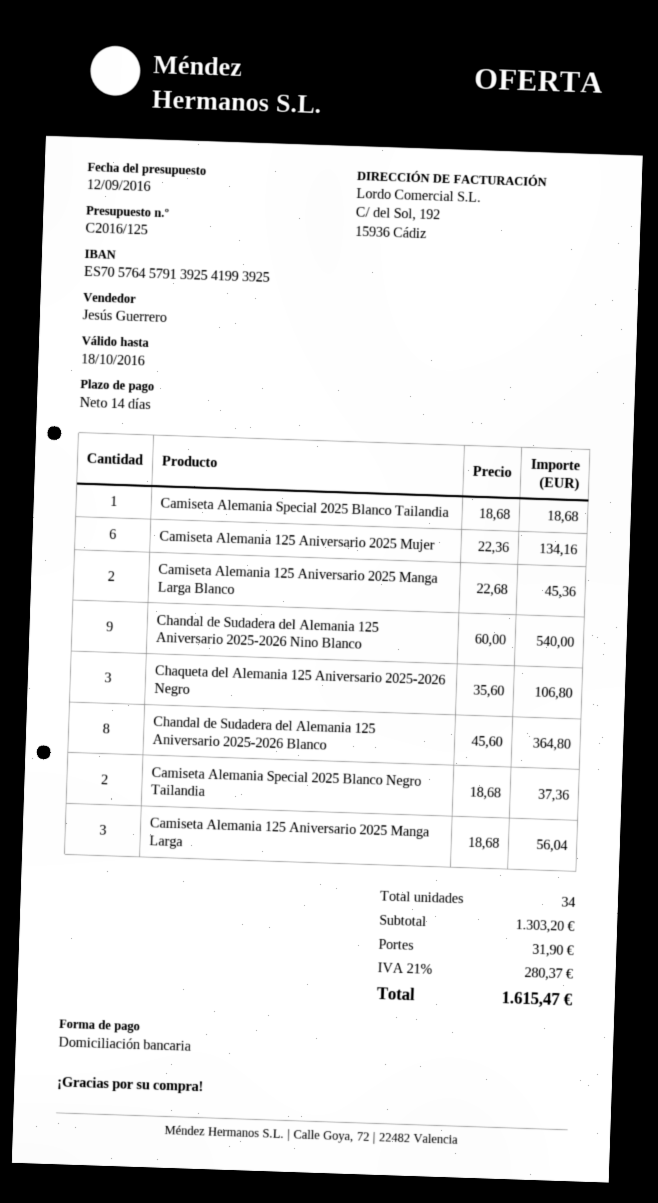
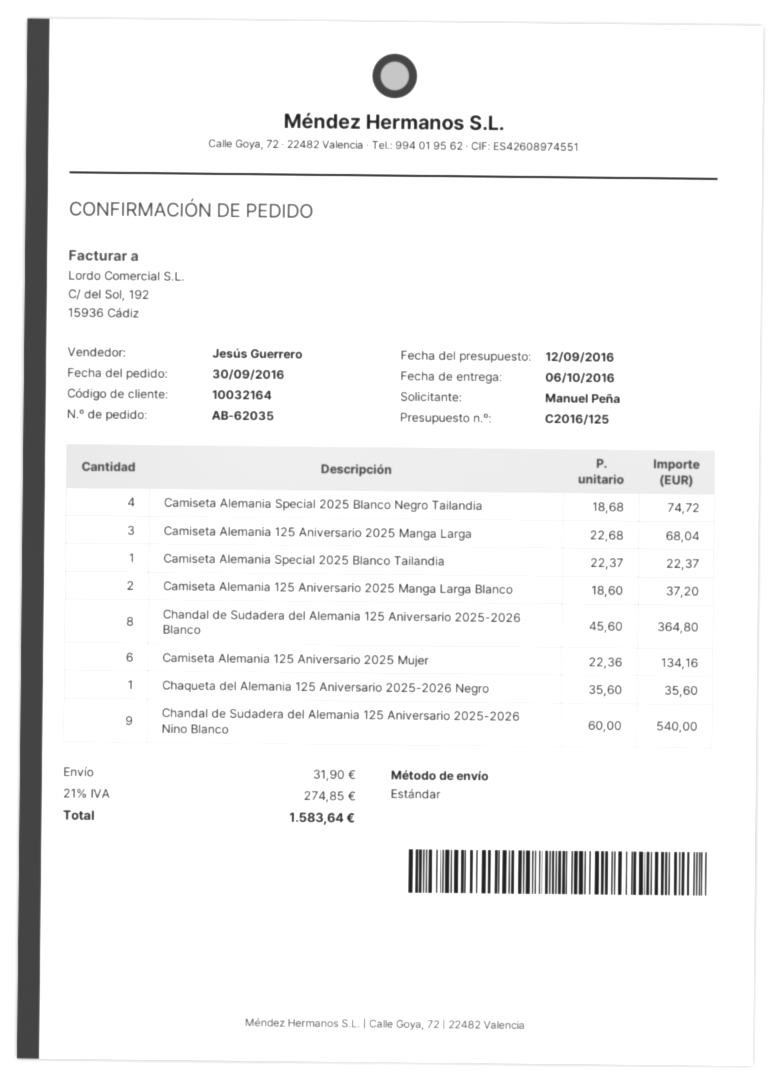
Camiseta Alemania Special 2025 Blanco Tailandia: 1 x 18.68 = 18.68 -> 1 x 22.37 = 22.37
Camiseta Alemania 125 Aniversario 2025 Manga Larga Blanco: 2 x 22.68 = 45.36 -> 2 x 18.60 = 37.20
Chaqueta del Alemania 125 Aniversario 2025-2026 Negro: 3 x 35.60 = 106.80 -> 1 x 35.60 = 35.60
Camiseta Alemania Special 2025 Blanco Negro Tailandia: 2 x 18.68 = 37.36 -> 4 x 18.68 = 74.72
Camiseta Alemania 125 Aniversario 2025 Manga Larga: 3 x 18.68 = 56.04 -> 3 x 22.68 = 68.04
tax: 21% = 280.37 -> 21% = 274.85
total: 1615.47 -> 1583.64

